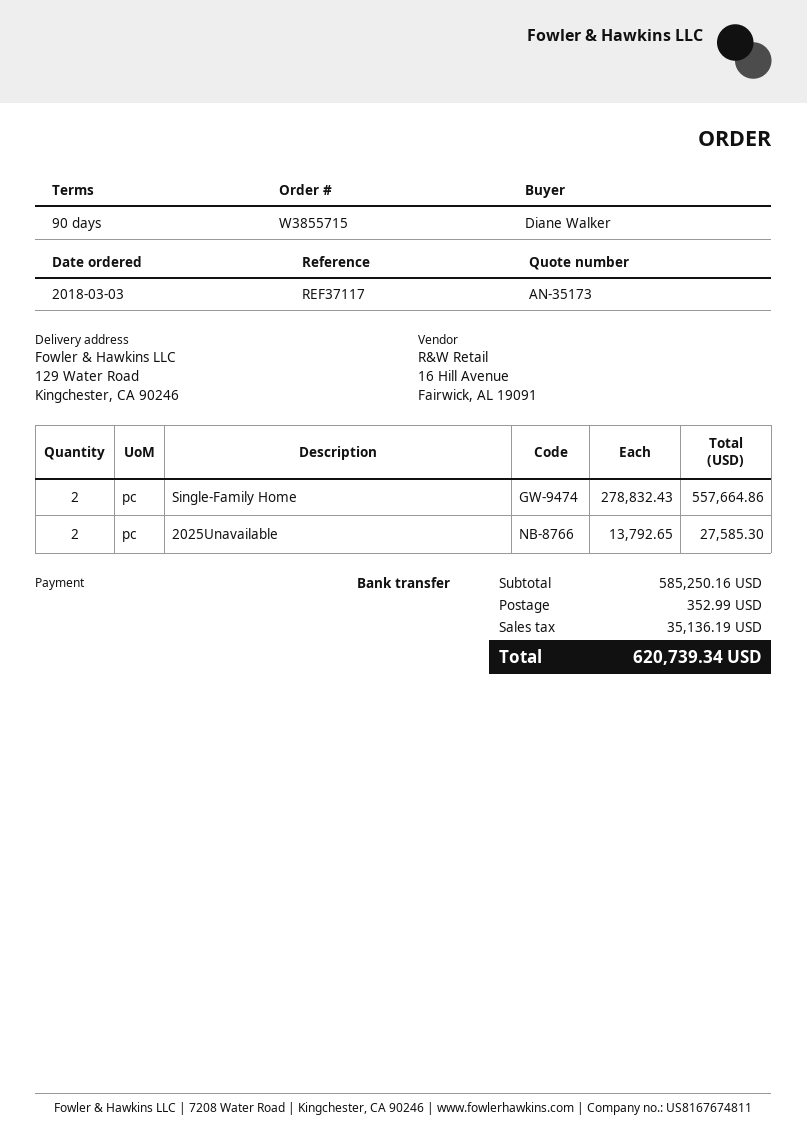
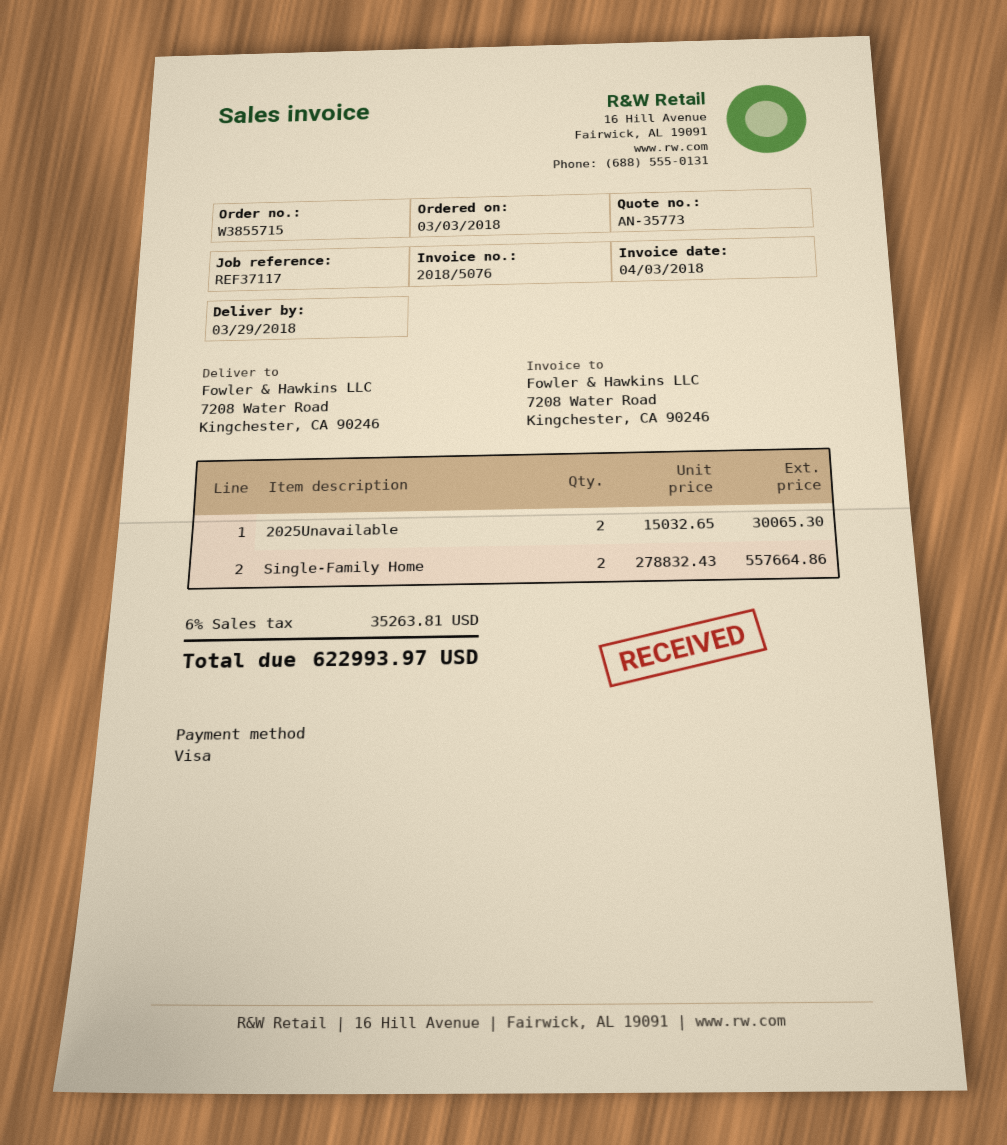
quote number: AN-35173 -> AN-35773
payment method: bank transfer -> Visa
ship to: 129 Water Road, Kingchester, CA 90246 -> 7208 Water Road, Kingchester, CA 90246
2025Unavailable: 2 x 13792.65 = 27585.30 -> 2 x 15032.65 = 30065.30
shipping: 352.99 -> none
tax: 35136.19 -> 35263.81
total: 620739.34 -> 622993.97

